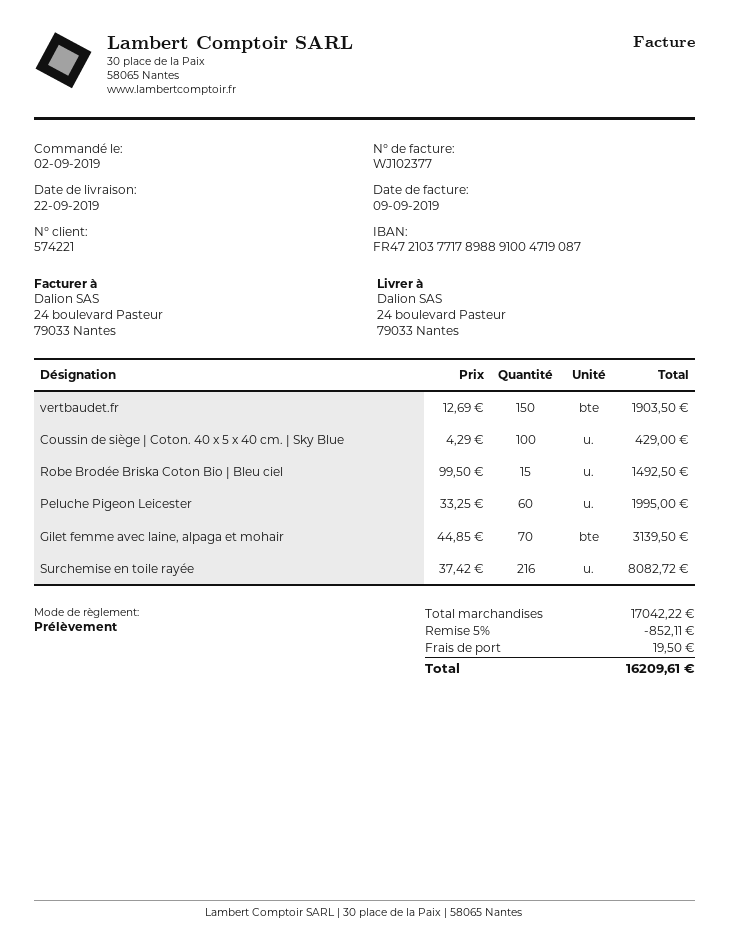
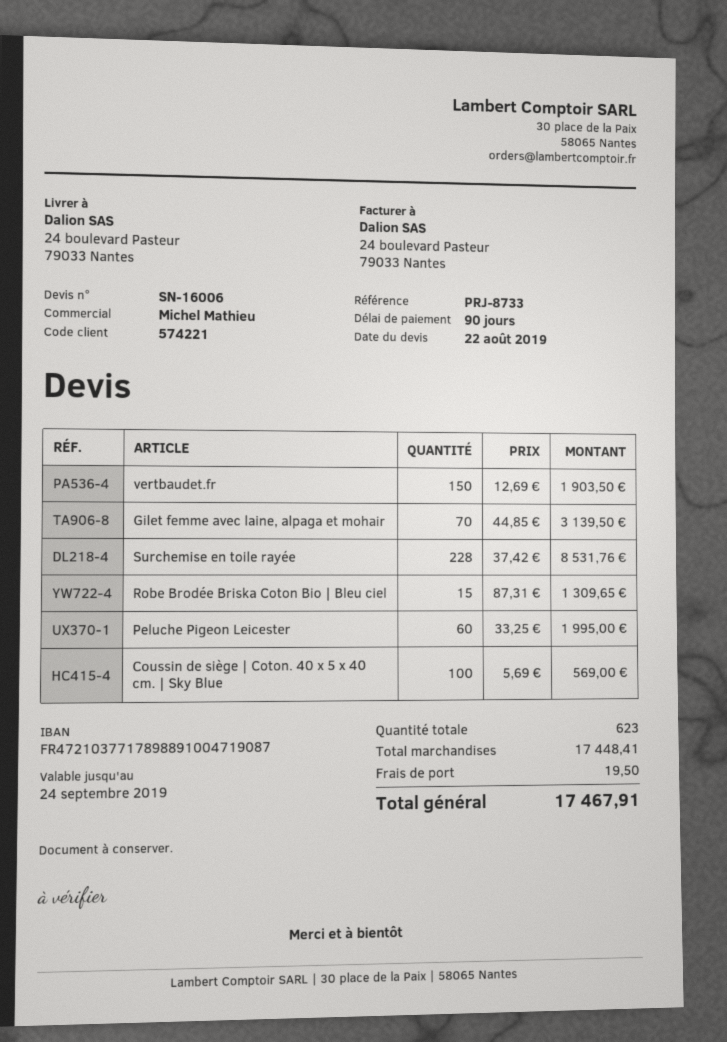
Coussin de siège | Coton. 40 x 5 x 40 cm. | Sky Blue: 100 x 4.29 = 429.00 -> 100 x 5.69 = 569.00
Robe Brodée Briska Coton Bio | Bleu ciel: 15 x 99.50 = 1492.50 -> 15 x 87.31 = 1309.65
Surchemise en toile rayée: 216 x 37.42 = 8082.72 -> 228 x 37.42 = 8531.76
subtotal: 17042.22 -> 17448.41
discount: 5% = 852.11 -> none
total: 16209.61 -> 17467.91

